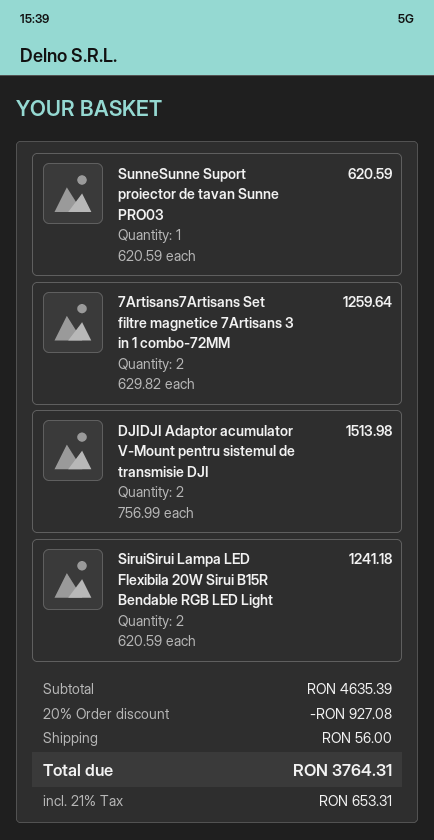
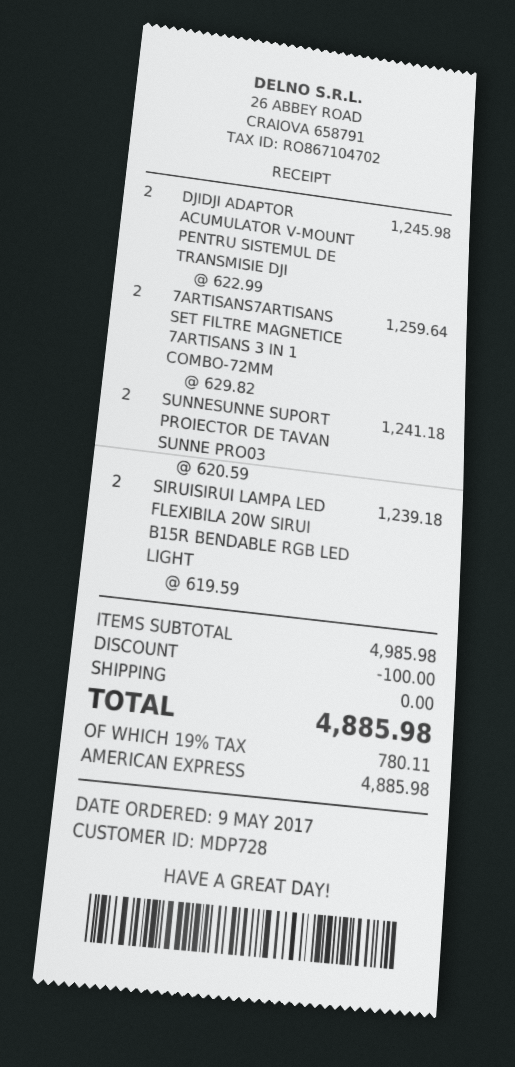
SunneSunne Suport proiector de tavan Sunne PRO03: 1 x 620.59 = 620.59 -> 2 x 620.59 = 1241.18
DJIDJI Adaptor acumulator V-Mount pentru sistemul de transmisie DJI: 2 x 756.99 = 1513.98 -> 2 x 622.99 = 1245.98
SiruiSirui Lampa LED Flexibila 20W Sirui B15R Bendable RGB LED Light: 2 x 620.59 = 1241.18 -> 2 x 619.59 = 1239.18
subtotal: 4635.39 -> 4985.98
discount: 927.08 -> 100.00
shipping: 56.00 -> 0.00
tax: 21% = 653.31 -> 19% = 780.11
total: 3764.31 -> 4885.98

